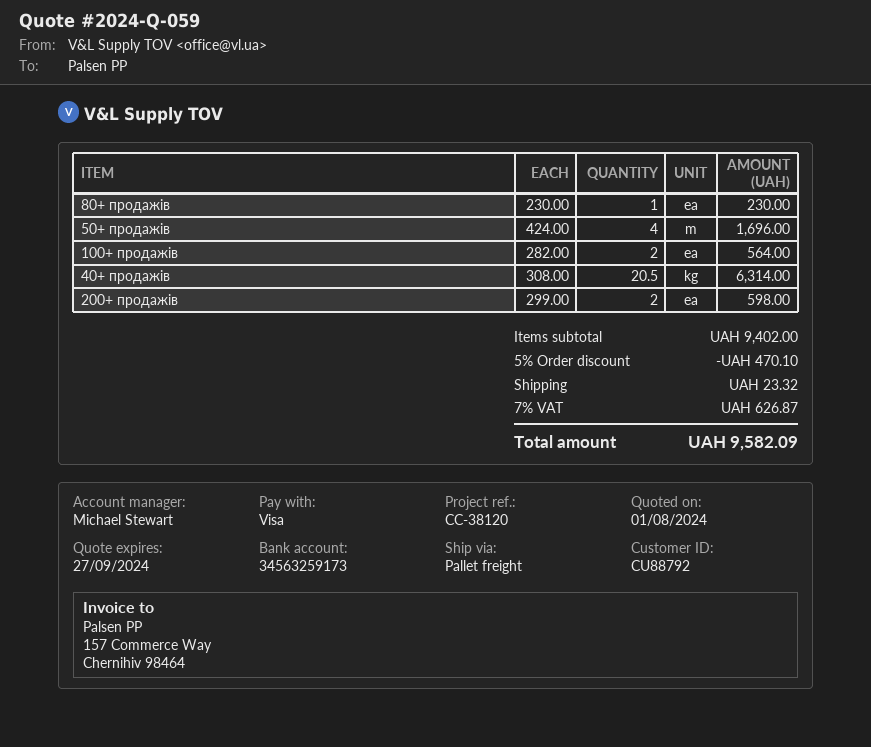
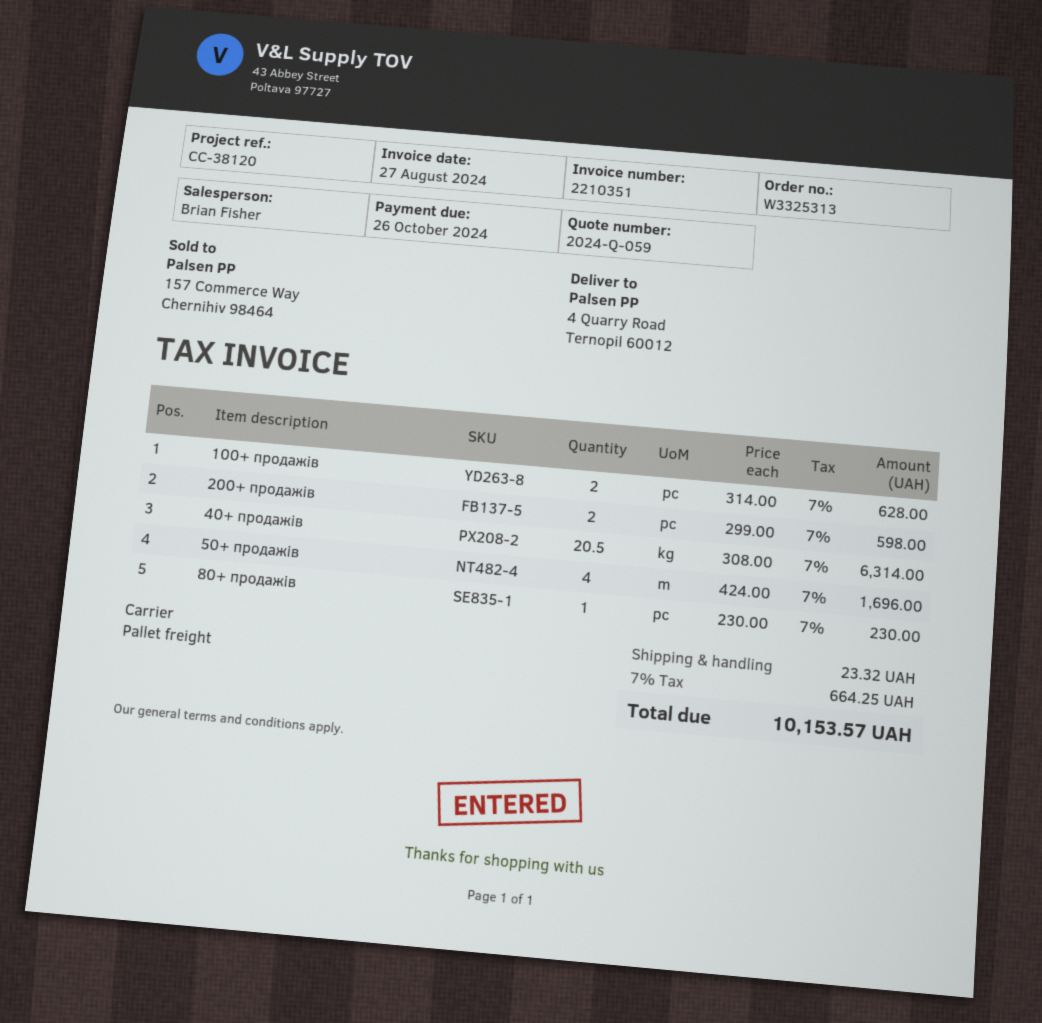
sales rep: Michael Stewart -> Brian Fisher
100+ продажів: 2 x 282.00 = 564.00 -> 2 x 314.00 = 628.00
discount: 5% = 470.10 -> none
tax: 7% = 626.87 -> 7% = 664.25
total: 9582.09 -> 10153.57

